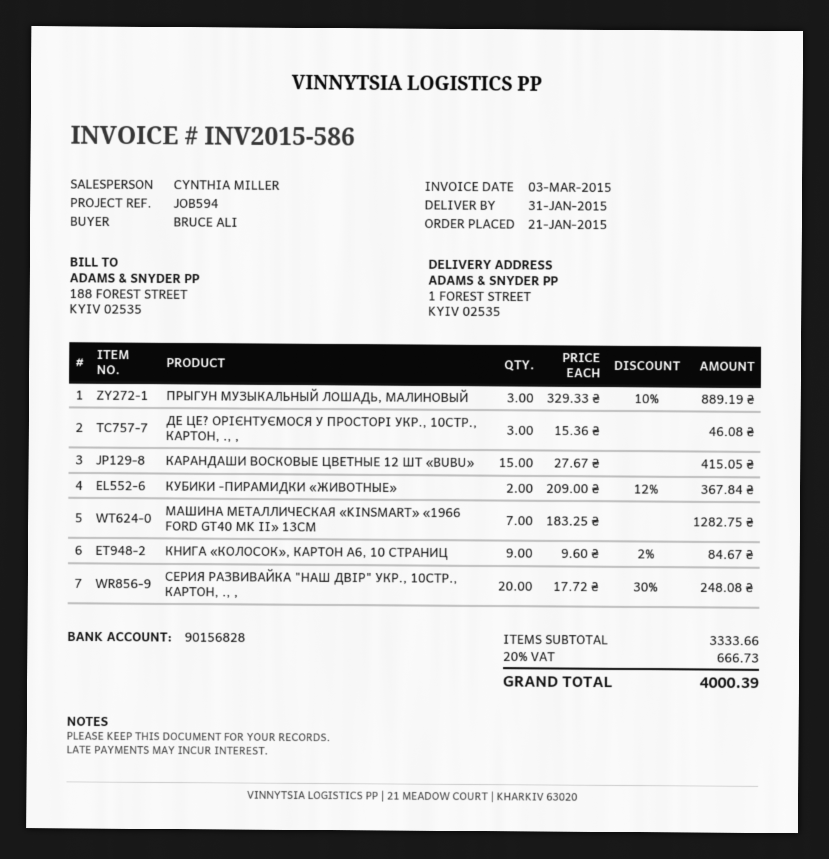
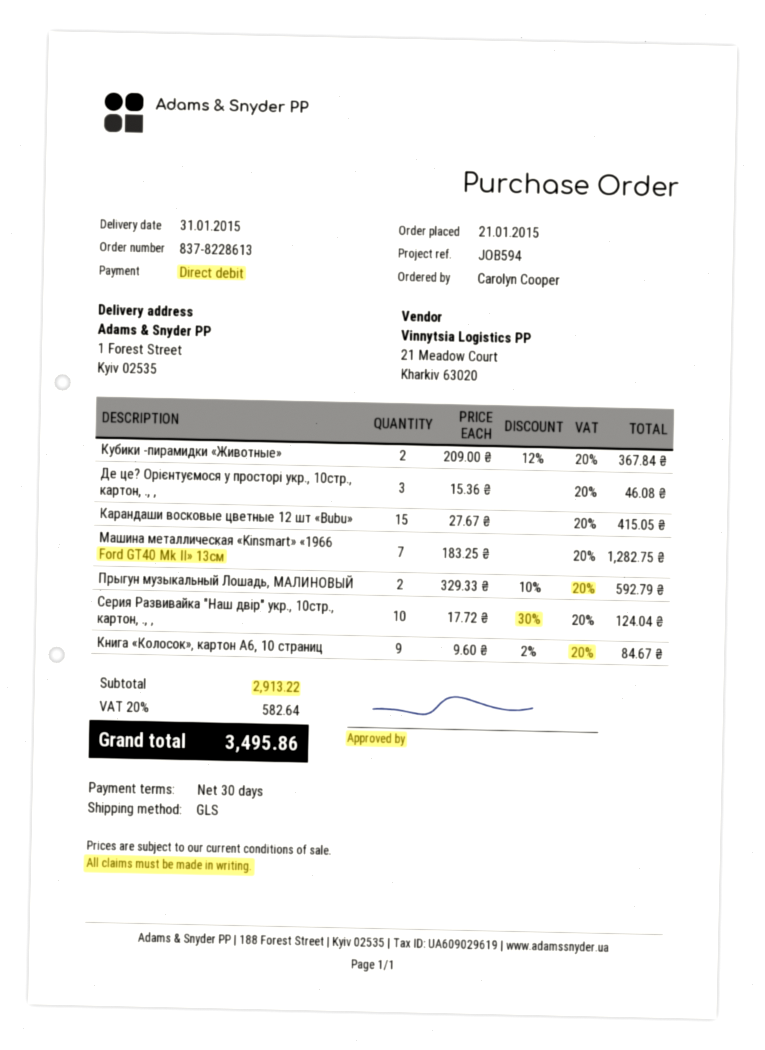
ordered by: BRUCE ALI -> Carolyn Cooper
ПРЫГУН МУЗЫКАЛЬНЫЙ ЛОШАДЬ, МАЛИНОВЫЙ: 3 x 329.33 - 10% = 889.19 -> 2 x 329.33 - 10% = 592.79
СЕРИЯ РАЗВИВАЙКА "НАШ ДВІР" УКР., 10СТР., КАРТОН, ., ,: 20 x 17.72 - 30% = 248.08 -> 10 x 17.72 - 30% = 124.04
subtotal: 3333.66 -> 2913.22
tax: 20% = 666.73 -> 20% = 582.64
total: 4000.39 -> 3495.86

